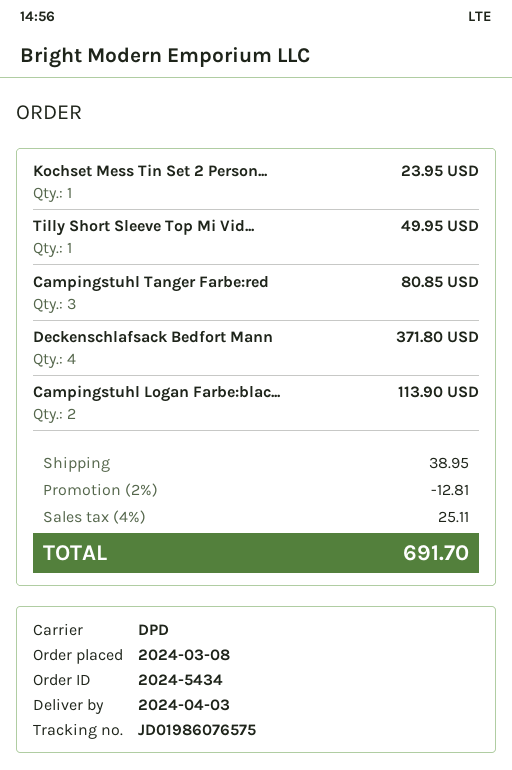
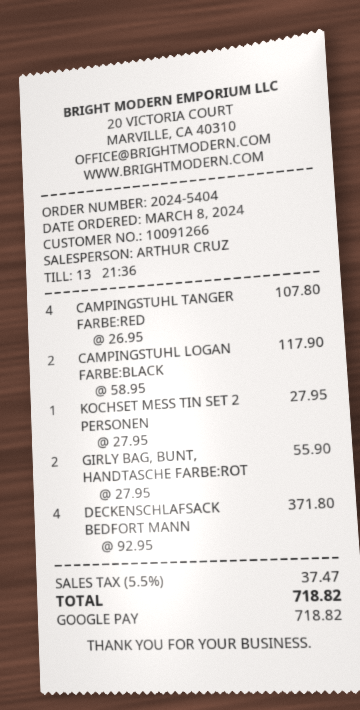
order number: 2024-5434 -> 2024-5404
Kochset Mess Tin Set 2 Person...: 1 for 23.95 -> 1 for 27.95
Tilly Short Sleeve Top Mi Vid...: 1 for 49.95 -> none
Campingstuhl Tanger Farbe:red: 3 for 80.85 -> 4 for 107.80
Campingstuhl Logan Farbe:blac...: 2 for 113.90 -> 2 for 117.90
GIRLY BAG, BUNT, HANDTASCHE FARBE:ROT: none -> 2 for 55.90
discount: 2% = 12.81 -> none
shipping: 38.95 -> none
tax: 4% = 25.11 -> 5.5% = 37.47
total: 691.70 -> 718.82

